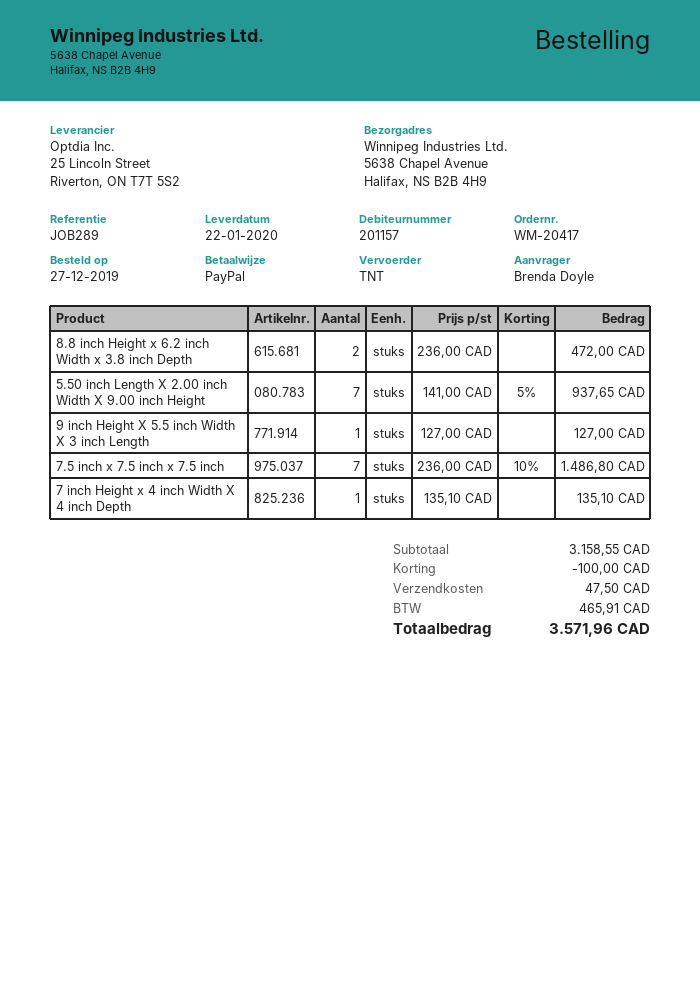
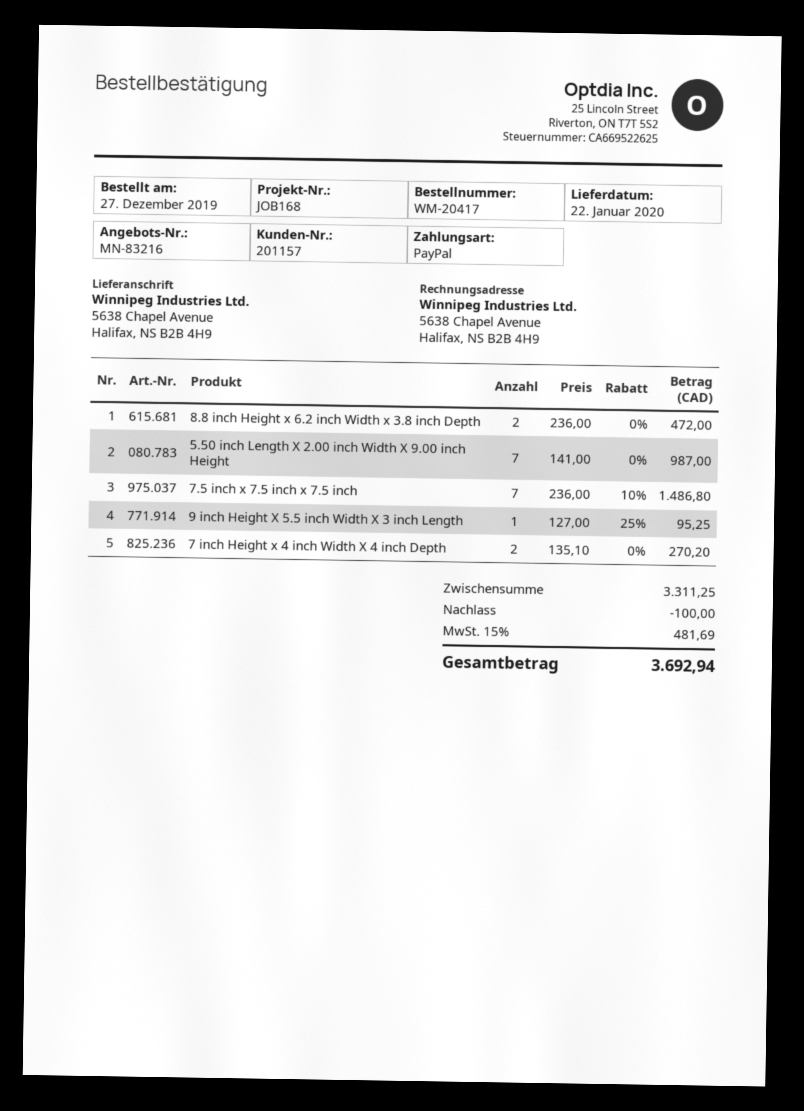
reference: JOB289 -> JOB168
5.50 inch Length X 2.00 inch Width X 9.00 inch Height: 7 x 141.00 - 5% = 937.65 -> 7 x 141.00 = 987.00
9 inch Height X 5.5 inch Width X 3 inch Length: 1 x 127.00 = 127.00 -> 1 x 127.00 - 25% = 95.25
7 inch Height x 4 inch Width X 4 inch Depth: 1 x 135.10 = 135.10 -> 2 x 135.10 = 270.20
subtotal: 3158.55 -> 3311.25
shipping: 47.50 -> none
tax: 465.91 -> 481.69
total: 3571.96 -> 3692.94

